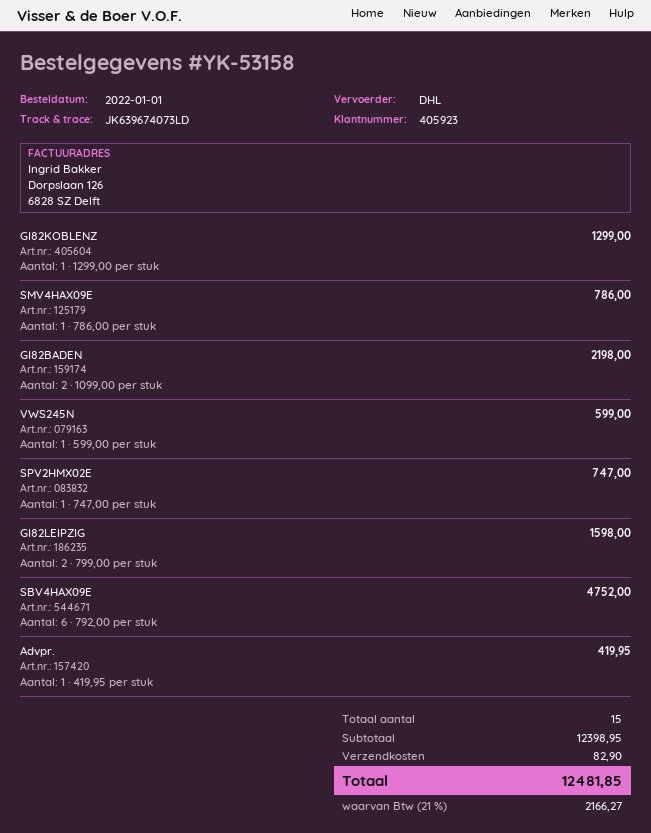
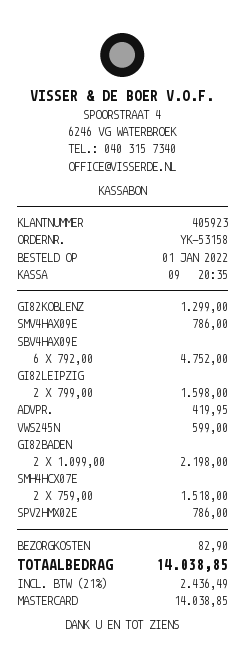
SPV2HMX02E: 1 x 747.00 = 747.00 -> 1 x 786.00 = 786.00
SMH4HCX07E: none -> 2 x 759.00 = 1518.00
tax: 21% = 2166.27 -> 21% = 2436.49
total: 12481.85 -> 14038.85

